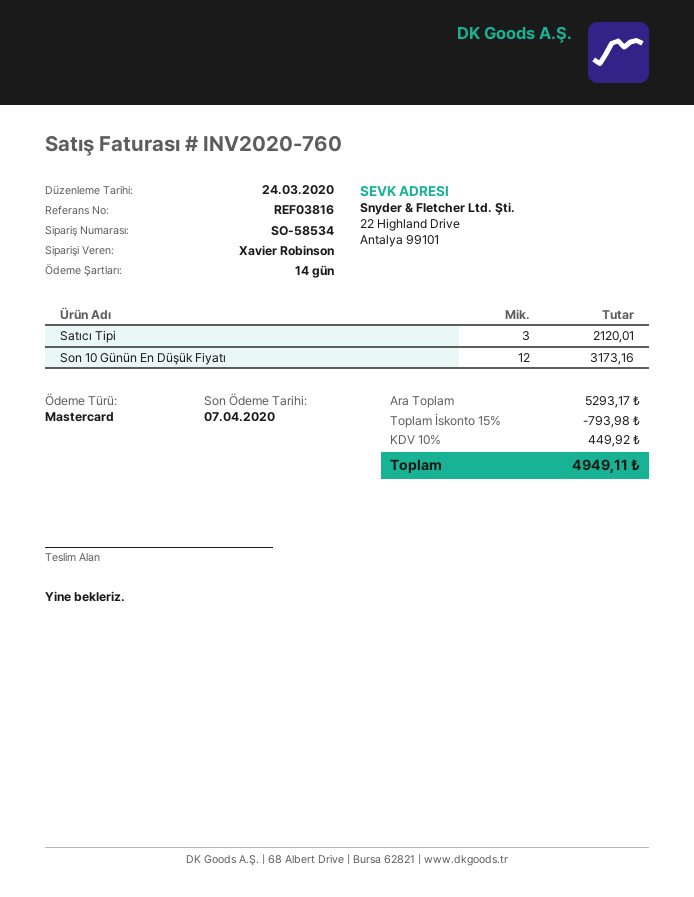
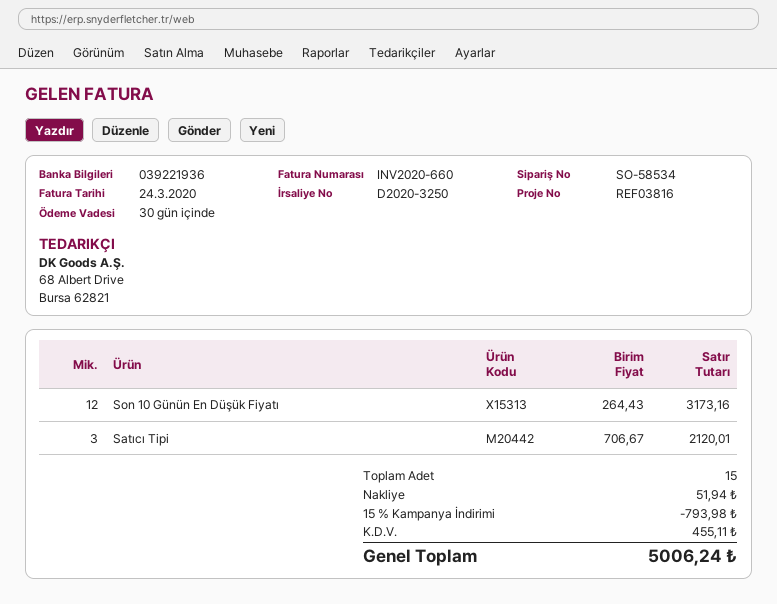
invoice number: INV2020-760 -> INV2020-660
payment terms: 14 days -> 30 days
shipping: none -> 51.94
tax: 449.92 -> 455.11
total: 4949.11 -> 5006.24

